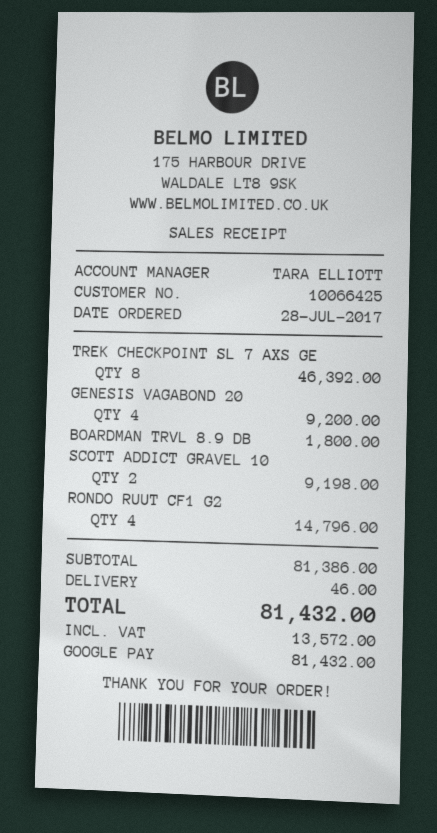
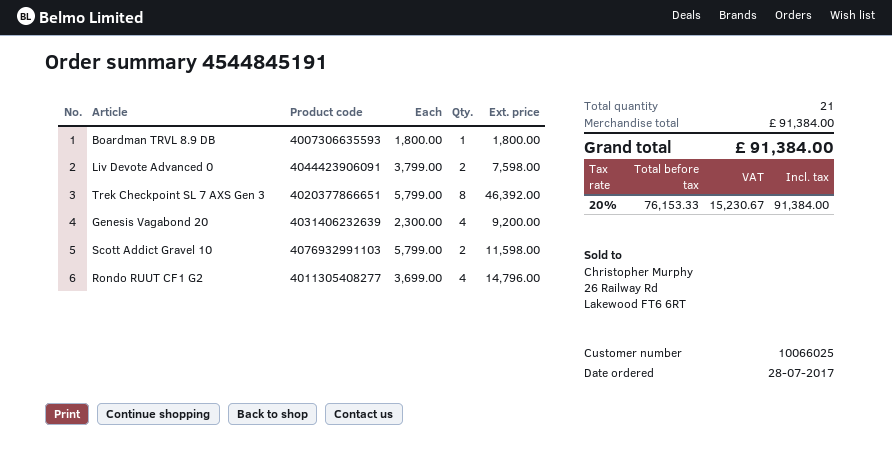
customer number: 10066425 -> 10066025
SCOTT ADDICT GRAVEL 10: 2 for 9198.00 -> 2 for 11598.00
Liv Devote Advanced 0: none -> 2 for 7598.00
subtotal: 81386.00 -> 91384.00
shipping: 46.00 -> none
tax: 13572.00 -> 15230.67
total: 81432.00 -> 91384.00

